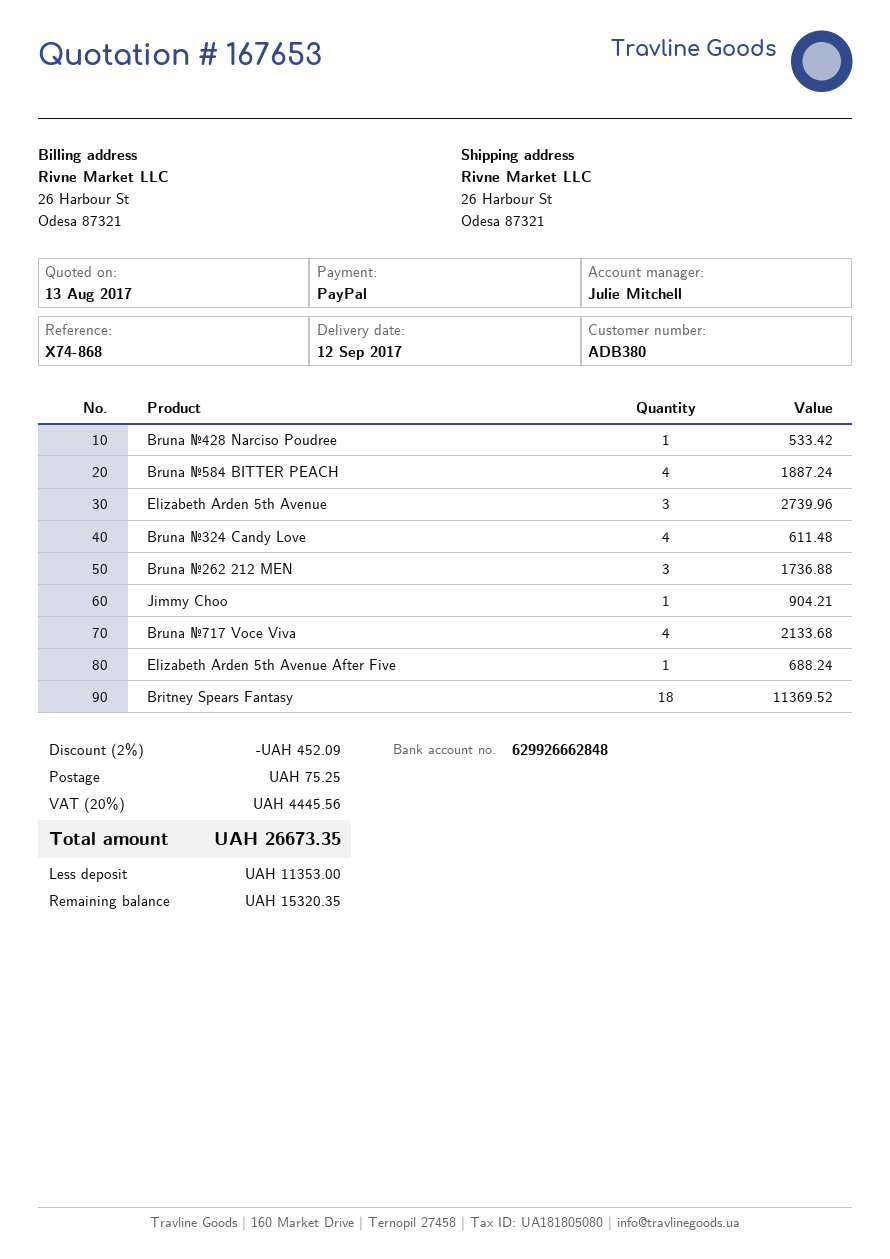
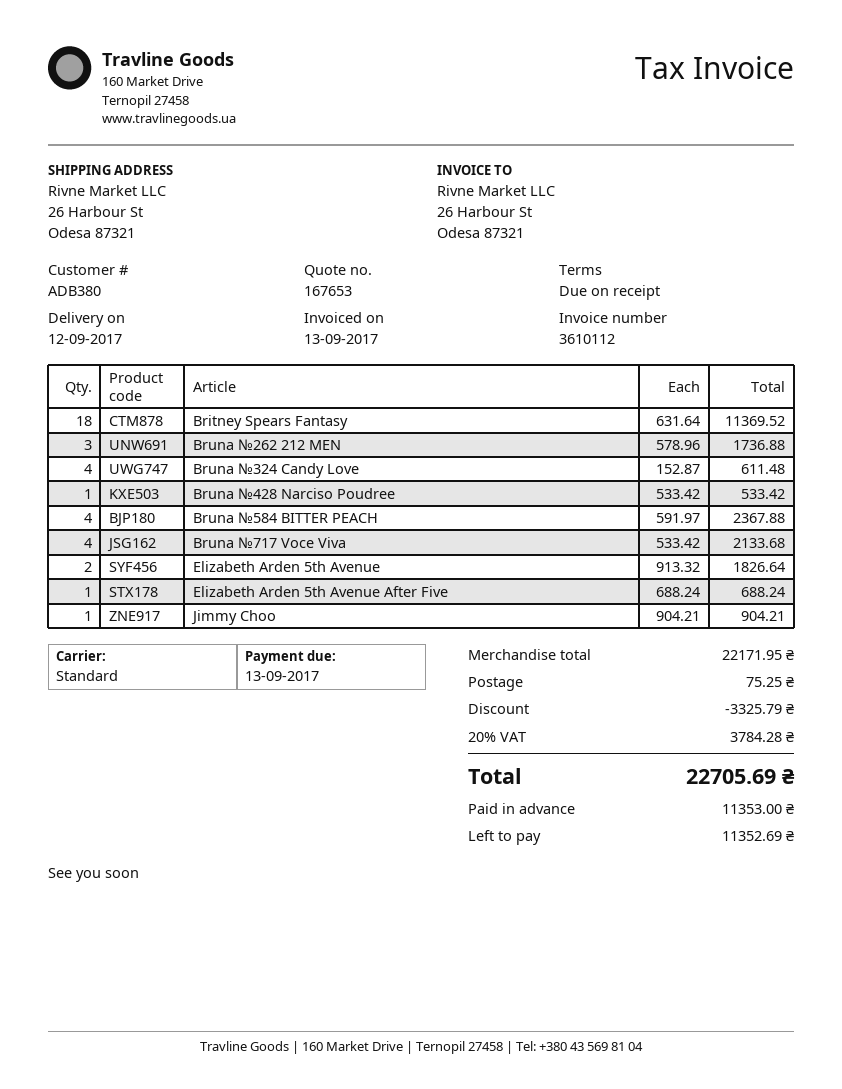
Bruna №584 BITTER PEACH: 4 for 1887.24 -> 4 for 2367.88
Elizabeth Arden 5th Avenue: 3 for 2739.96 -> 2 for 1826.64
discount: 452.09 -> 3325.79
tax: 20% = 4445.56 -> 20% = 3784.28
total: 26673.35 -> 22705.69
balance: 15320.35 -> 11352.69

